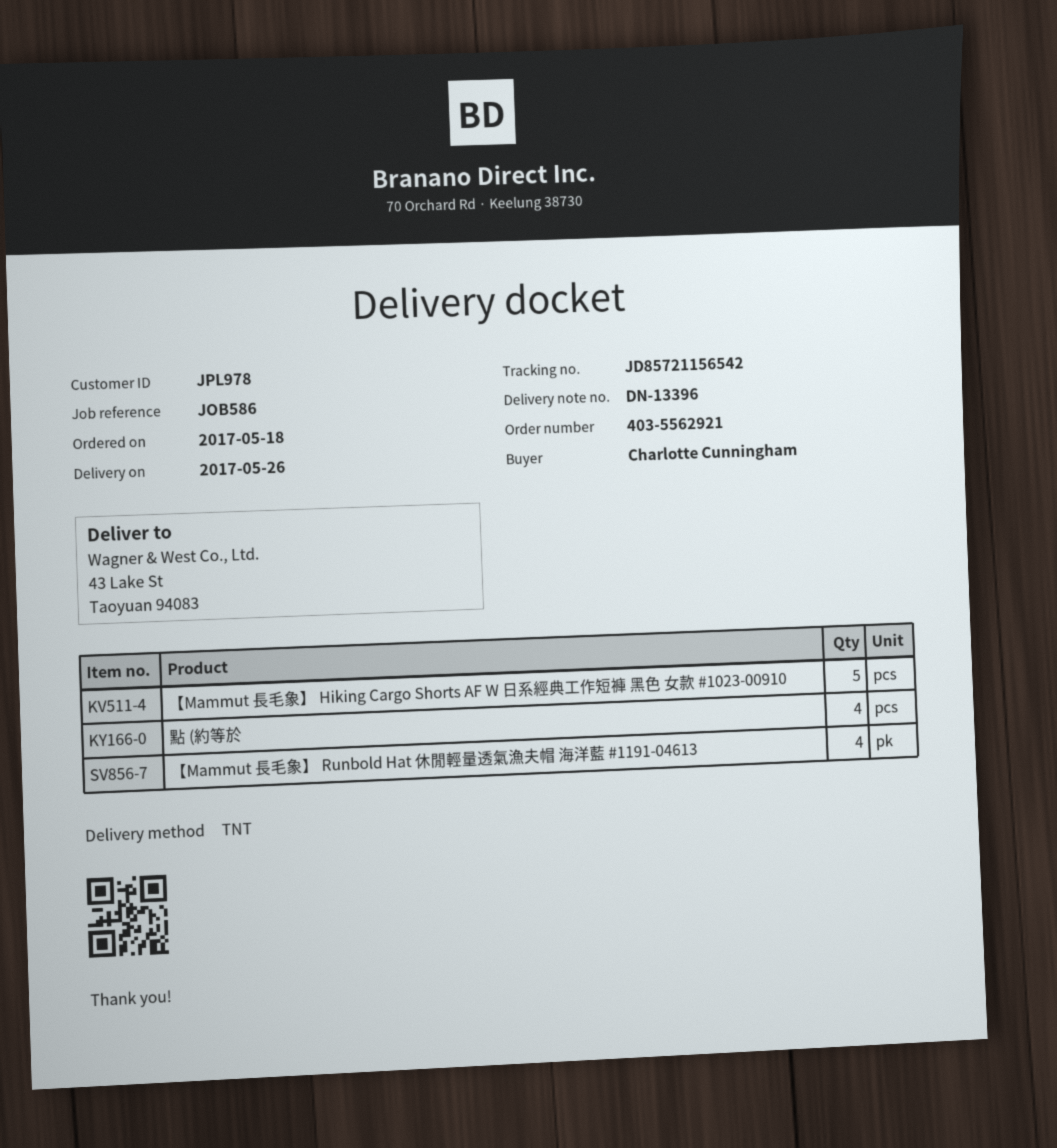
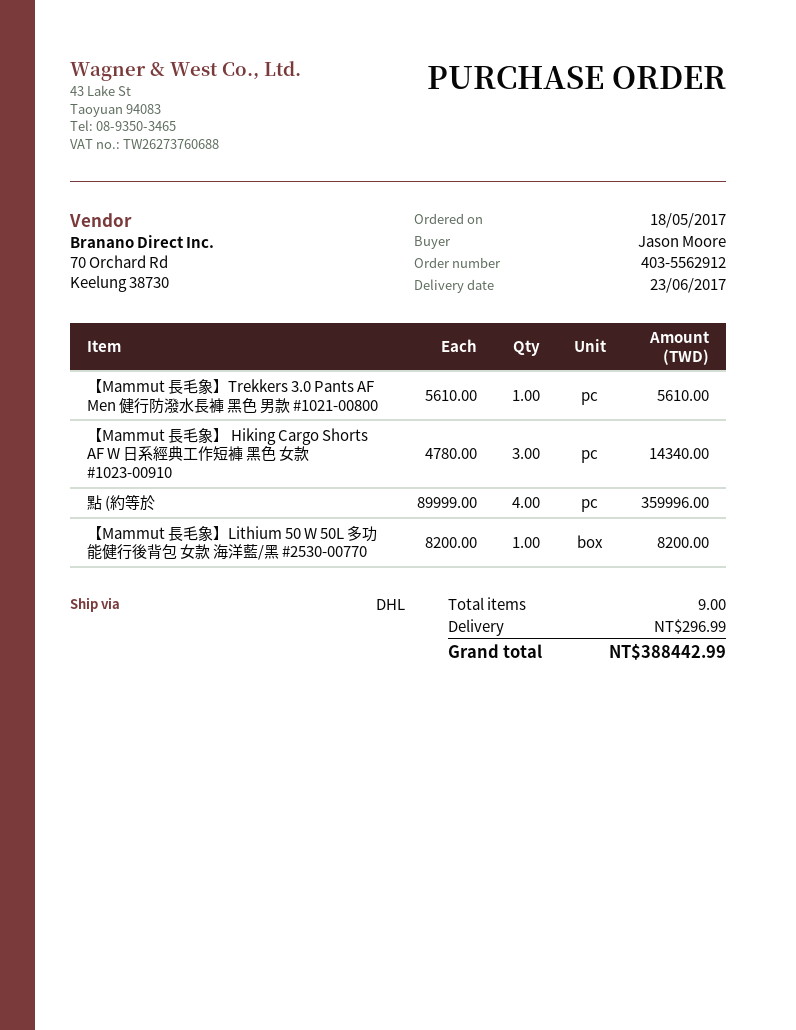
order number: 403-5562921 -> 403-5562912
delivery date: 2017-05-26 -> 2017-06-23
ordered by: Charlotte Cunningham -> Jason Moore
shipping method: TNT -> DHL
【Mammut 長毛象】 Hiking Cargo Shorts AF W 日系經典工作短褲 黑色 女款 #1023-00910: 5 -> 3
【Mammut 長毛象】 Runbold Hat 休閒輕量透氣漁夫帽 海洋藍 #1191-04613: 4 -> none
【Mammut 長毛象】Trekkers 3.0 Pants AF Men 健行防潑水長褲 黑色 男款 #1021-00800: none -> 1
【Mammut 長毛象】Lithium 50 W 50L 多功能健行後背包 女款 海洋藍/黑 #2530-00770: none -> 1

